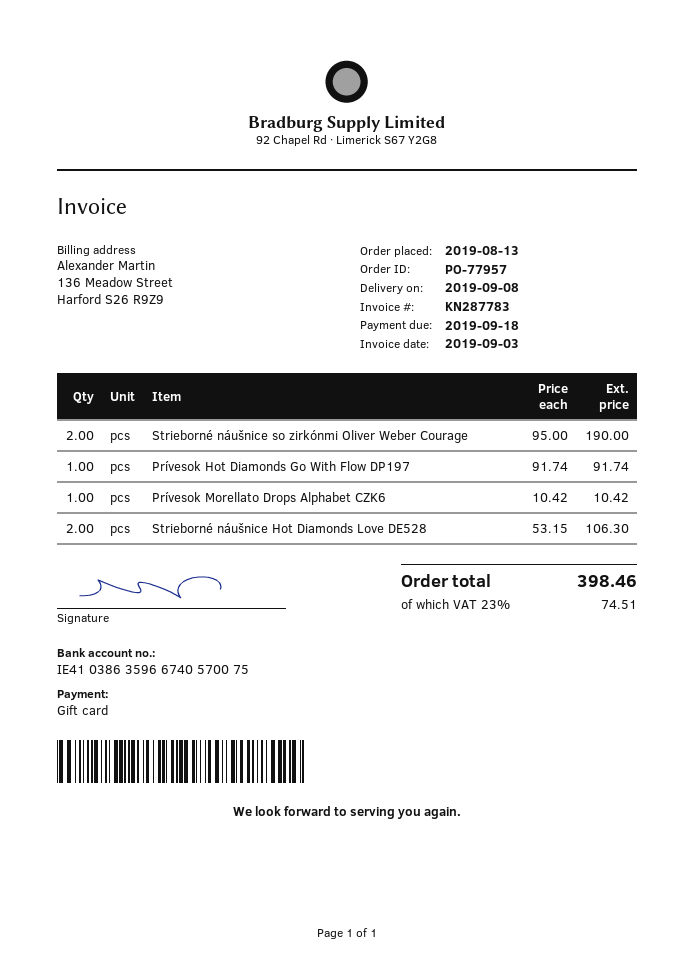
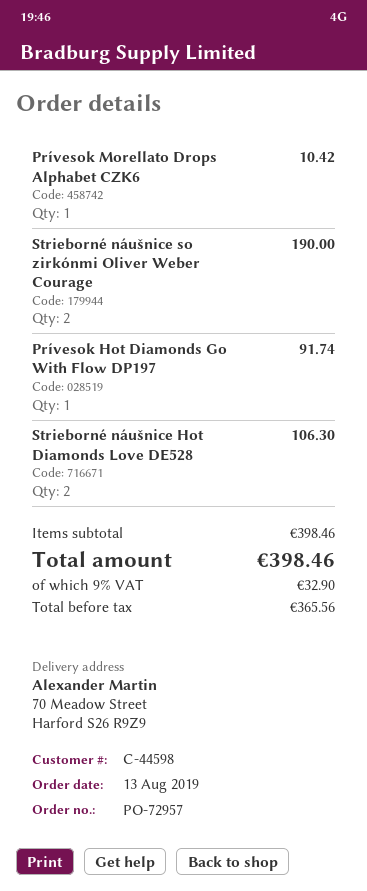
order number: PO-77957 -> PO-72957
tax: 23% = 74.51 -> 9% = 32.90

